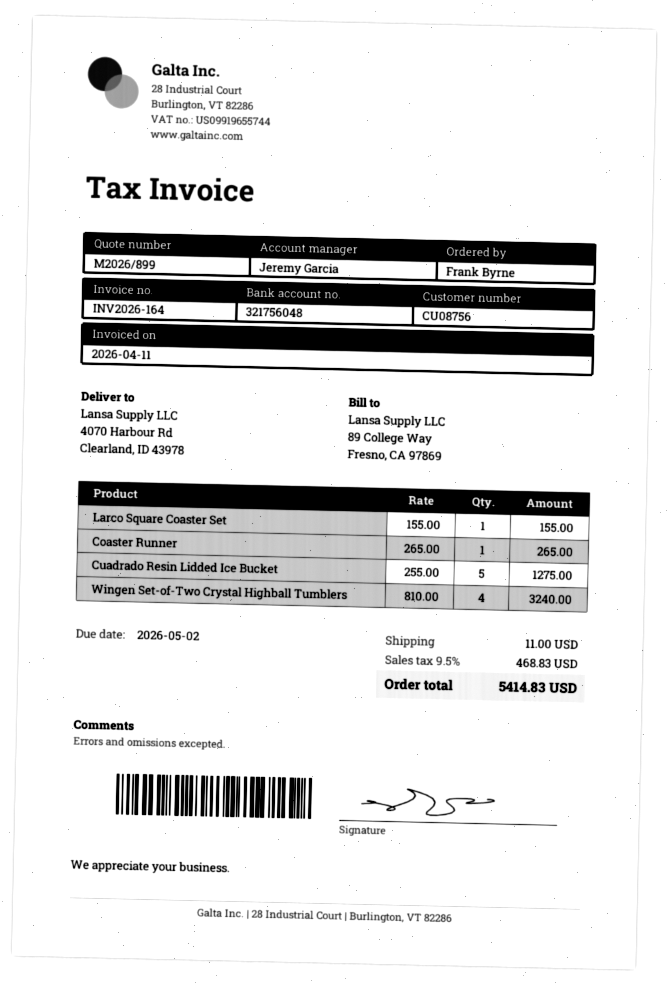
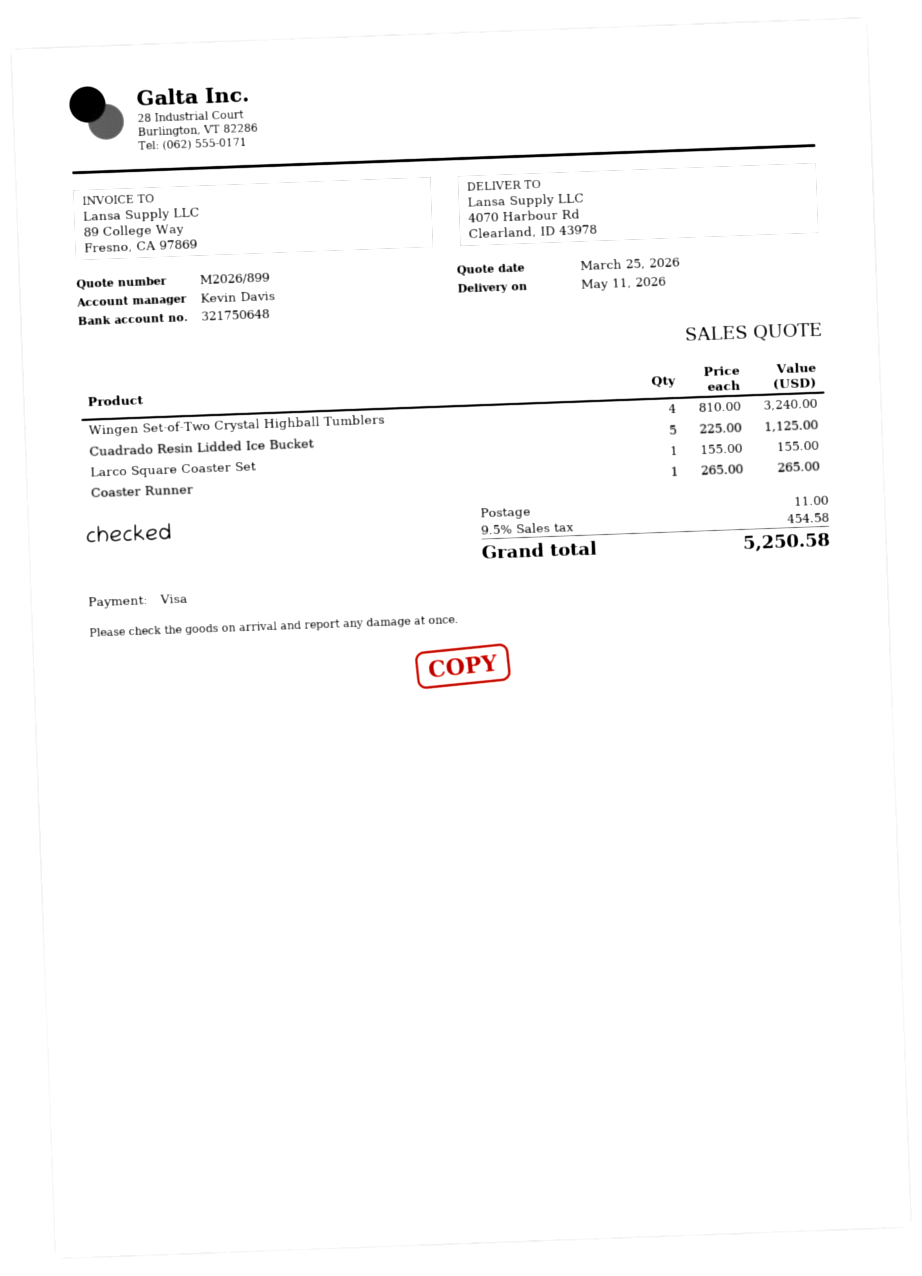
sales rep: Jeremy Garcia -> Kevin Davis
bank account: 321756048 -> 321750648
Cuadrado Resin Lidded Ice Bucket: 5 x 255.00 = 1275.00 -> 5 x 225.00 = 1125.00
tax: 9.5% = 468.83 -> 9.5% = 454.58
total: 5414.83 -> 5250.58

